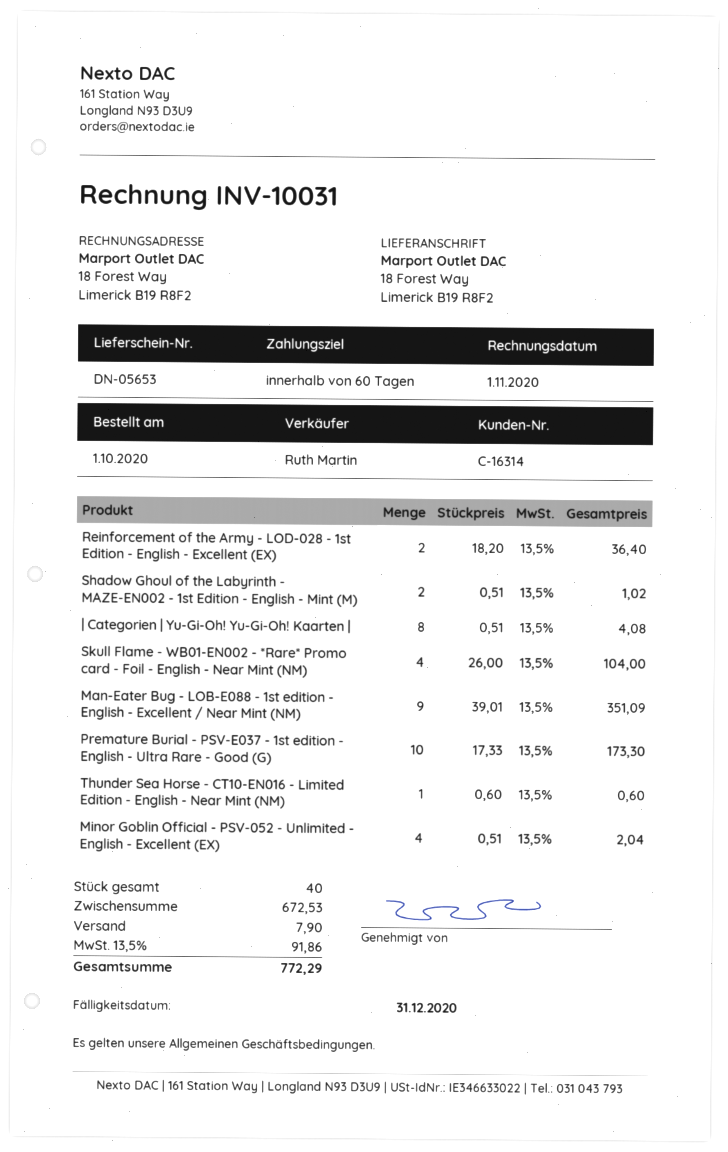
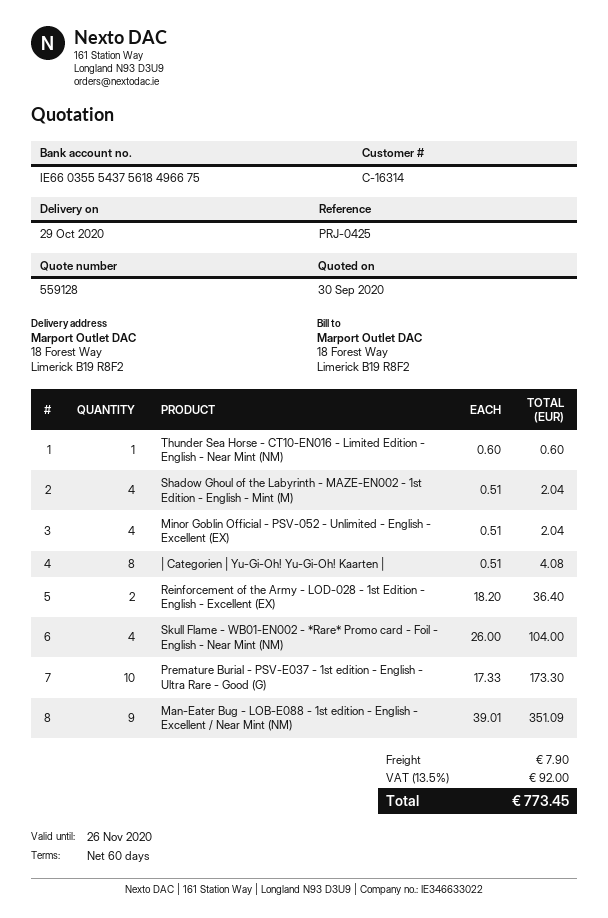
Shadow Ghoul of the Labyrinth - MAZE-EN002 - 1st Edition - English - Mint (M): 2 x 0.51 = 1.02 -> 4 x 0.51 = 2.04
tax: 13.5% = 91.86 -> 13.5% = 92.00
total: 772.29 -> 773.45

